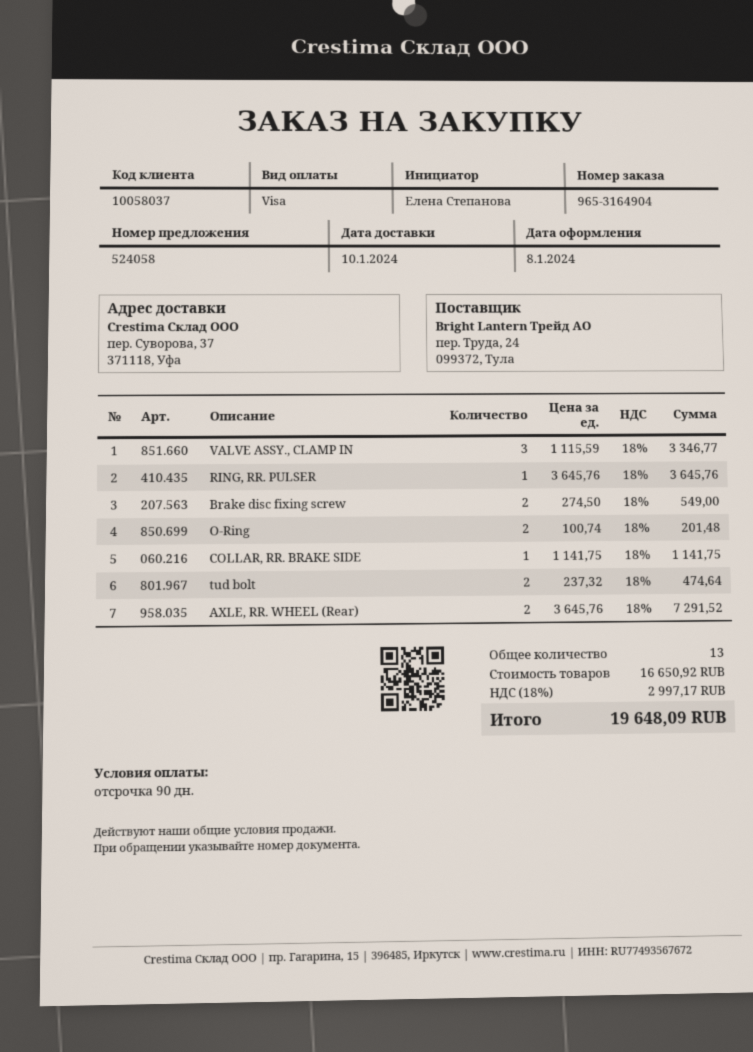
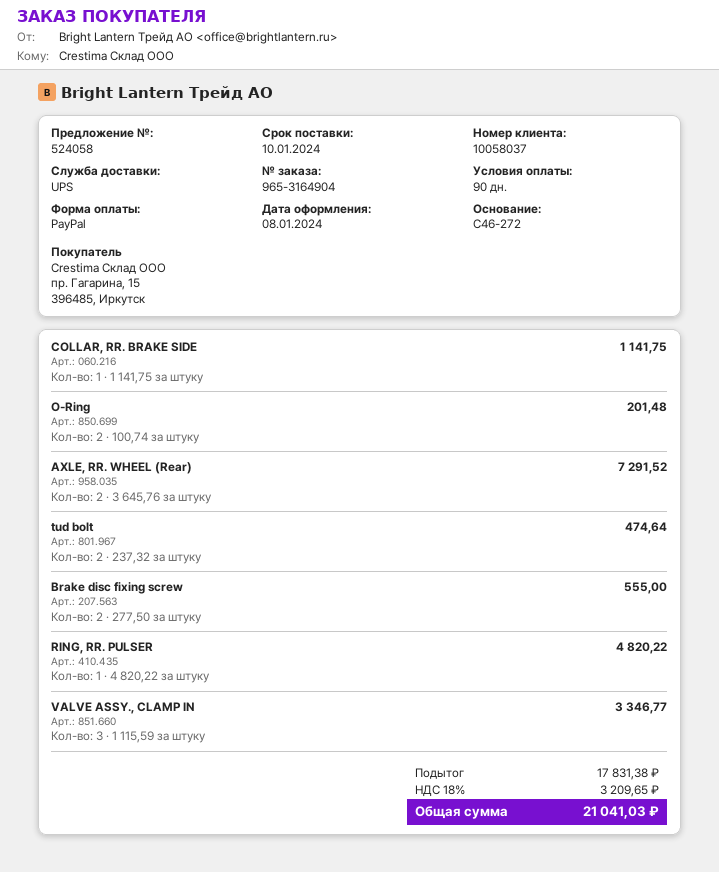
payment method: Visa -> PayPal
RING, RR. PULSER: 1 x 3645.76 = 3645.76 -> 1 x 4820.22 = 4820.22
Brake disc fixing screw: 2 x 274.50 = 549.00 -> 2 x 277.50 = 555.00
subtotal: 16650.92 -> 17831.38
tax: 18% = 2997.17 -> 18% = 3209.65
total: 19648.09 -> 21041.03

